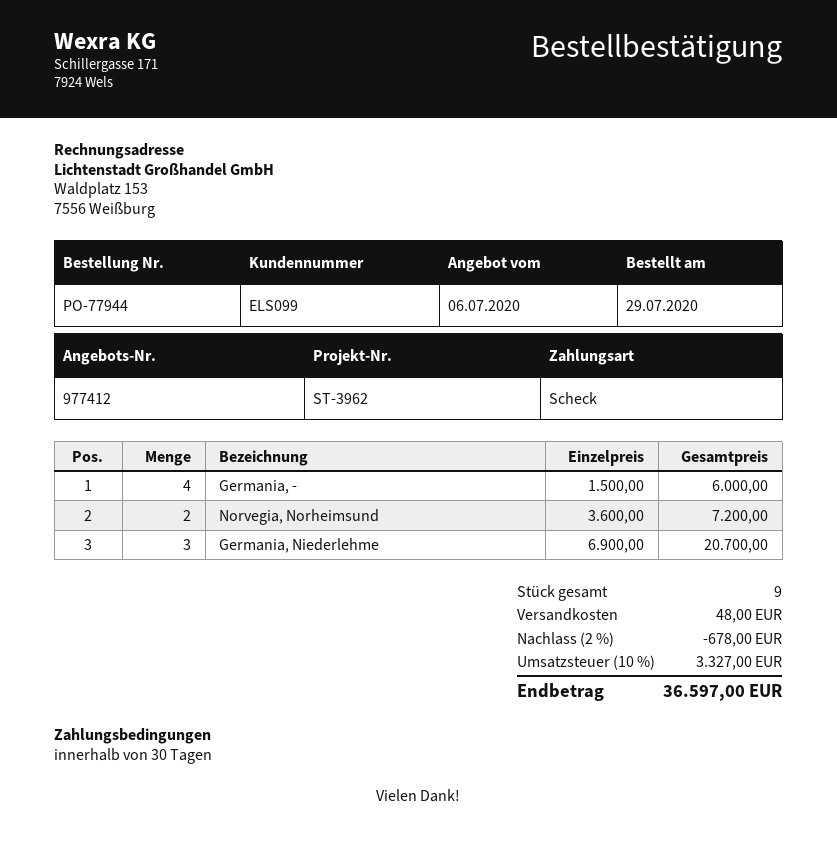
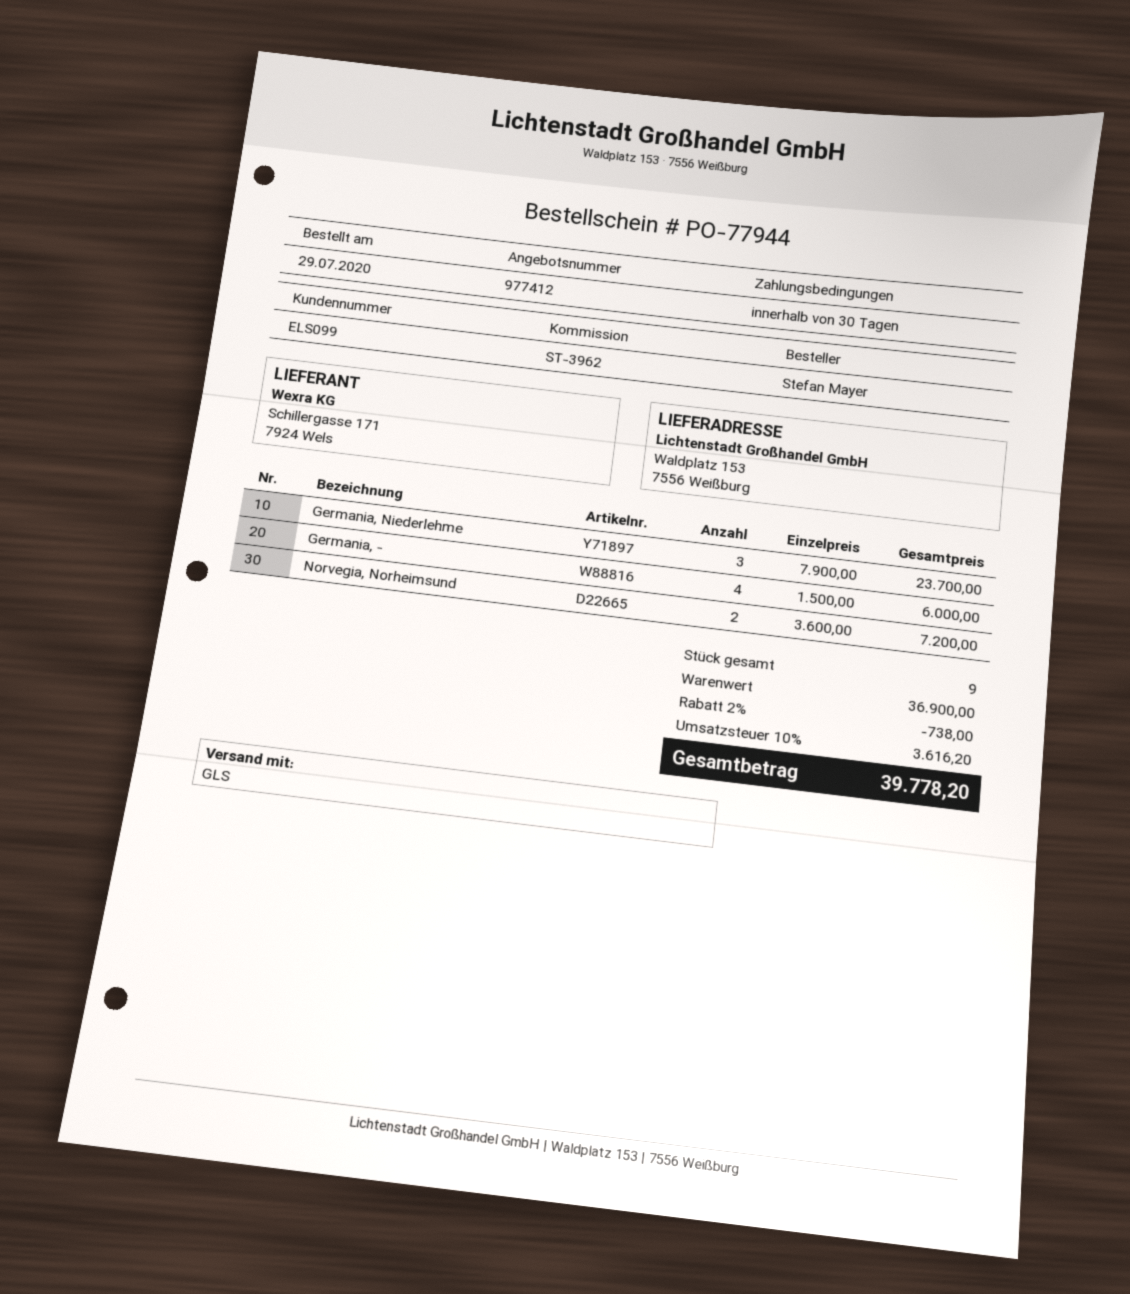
Germania, Niederlehme: 3 x 6900.00 = 20700.00 -> 3 x 7900.00 = 23700.00
discount: 2% = 678.00 -> 2% = 738.00
shipping: 48.00 -> none
tax: 10% = 3327.00 -> 10% = 3616.20
total: 36597.00 -> 39778.20

